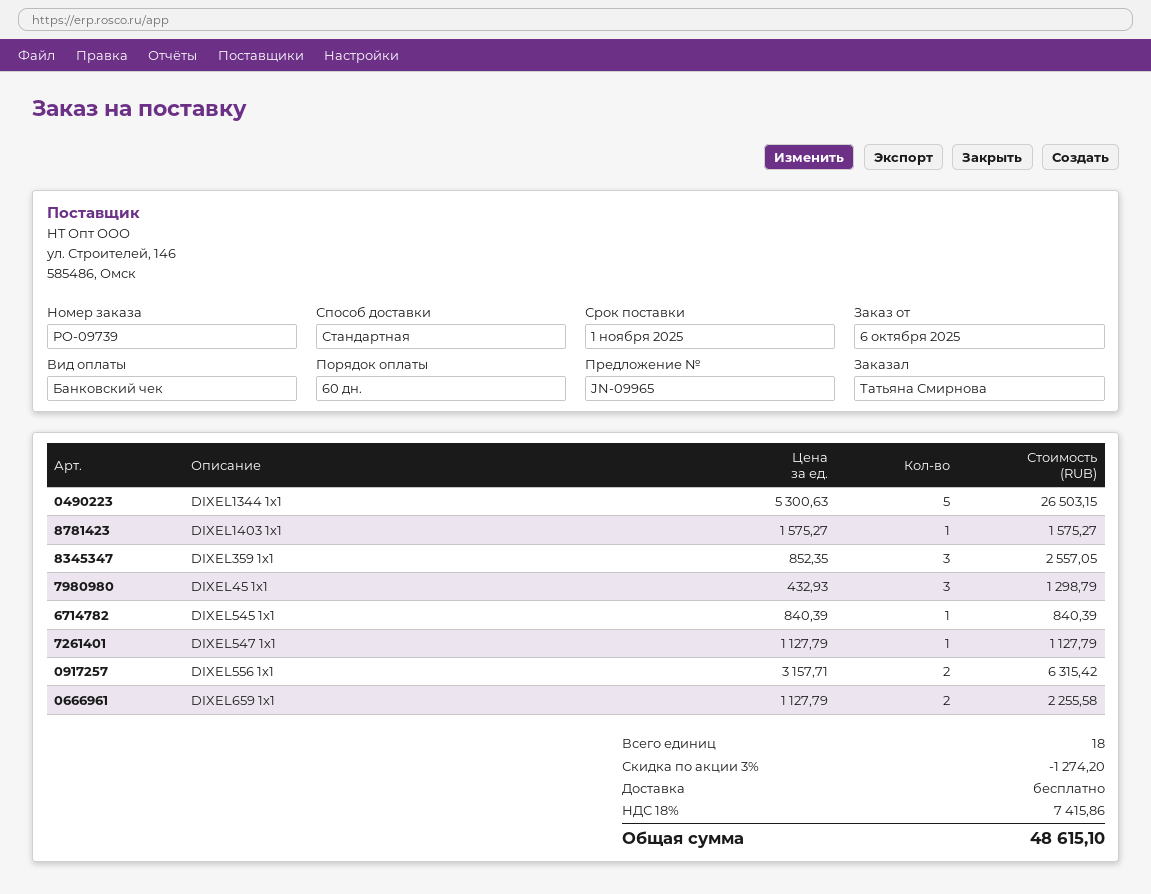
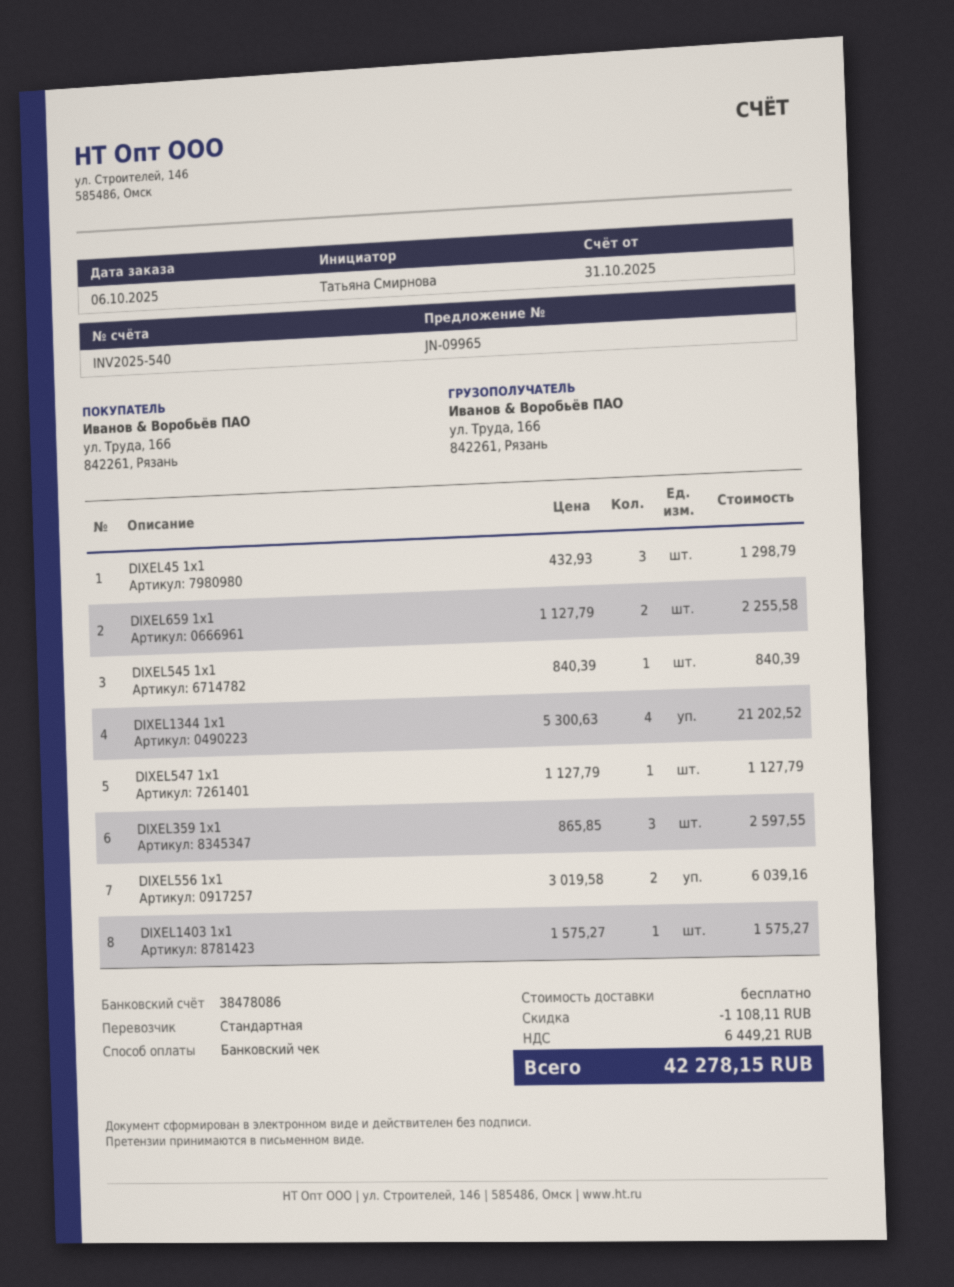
DIXEL1344 1х1: 5 x 5300.63 = 26503.15 -> 4 x 5300.63 = 21202.52
DIXEL359 1х1: 3 x 852.35 = 2557.05 -> 3 x 865.85 = 2597.55
DIXEL556 1х1: 2 x 3157.71 = 6315.42 -> 2 x 3019.58 = 6039.16
discount: 1274.20 -> 1108.11
tax: 7415.86 -> 6449.21
total: 48615.10 -> 42278.15

